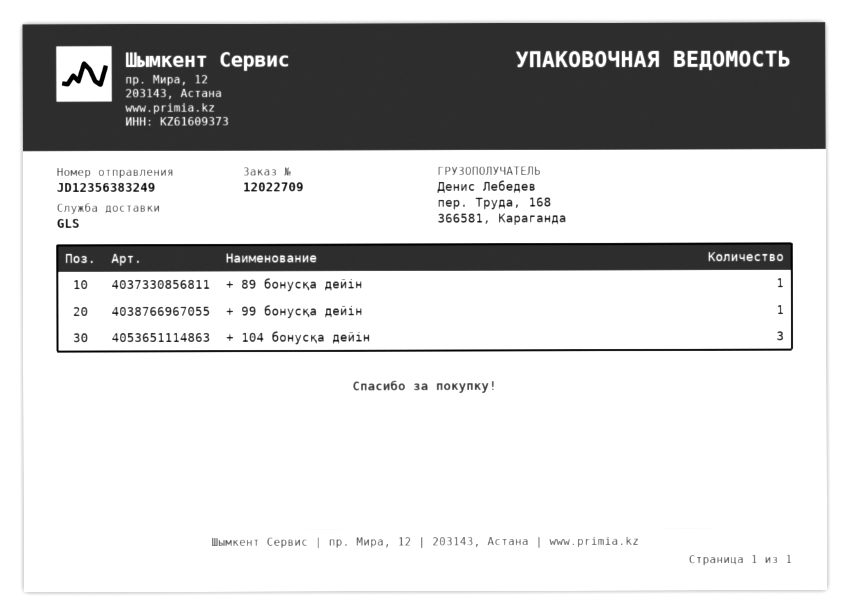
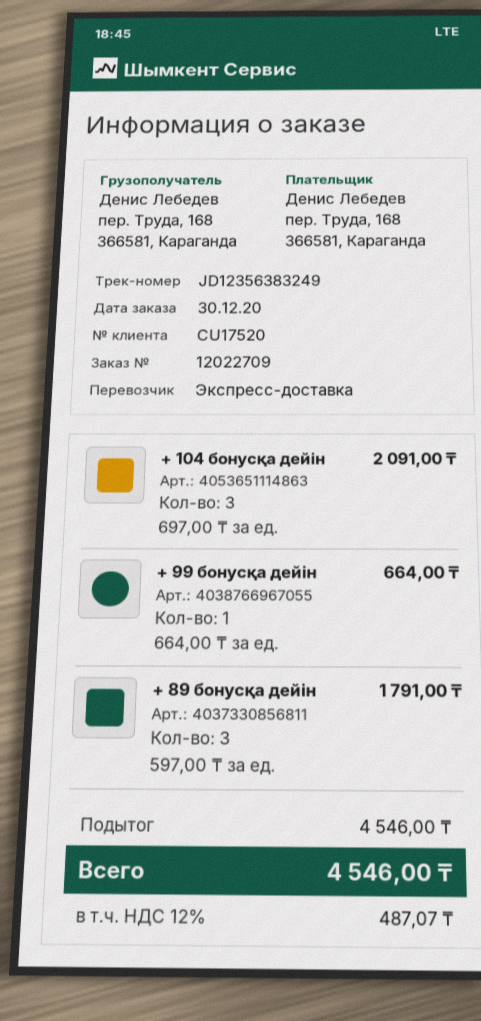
shipping method: GLS -> express
+ 89 бонусқа дейін: 1 -> 3

